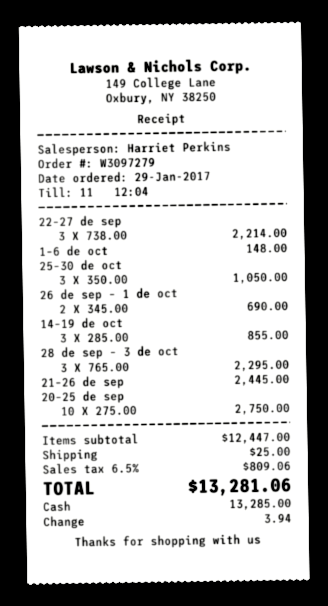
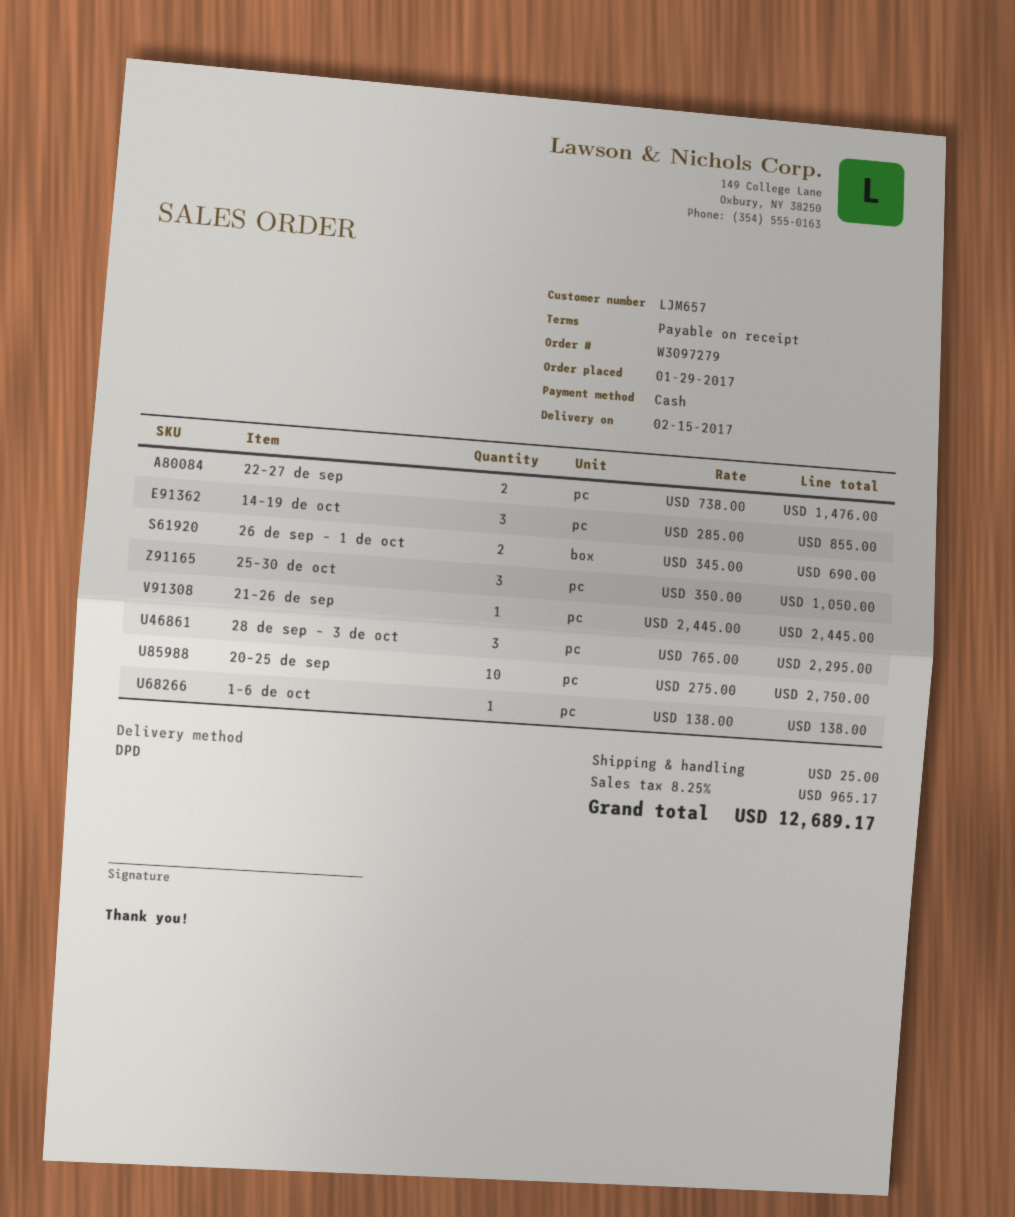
22–27 de sep: 3 x 738.00 = 2214.00 -> 2 x 738.00 = 1476.00
1–6 de oct: 1 x 148.00 = 148.00 -> 1 x 138.00 = 138.00
tax: 6.5% = 809.06 -> 8.25% = 965.17
total: 13281.06 -> 12689.17

